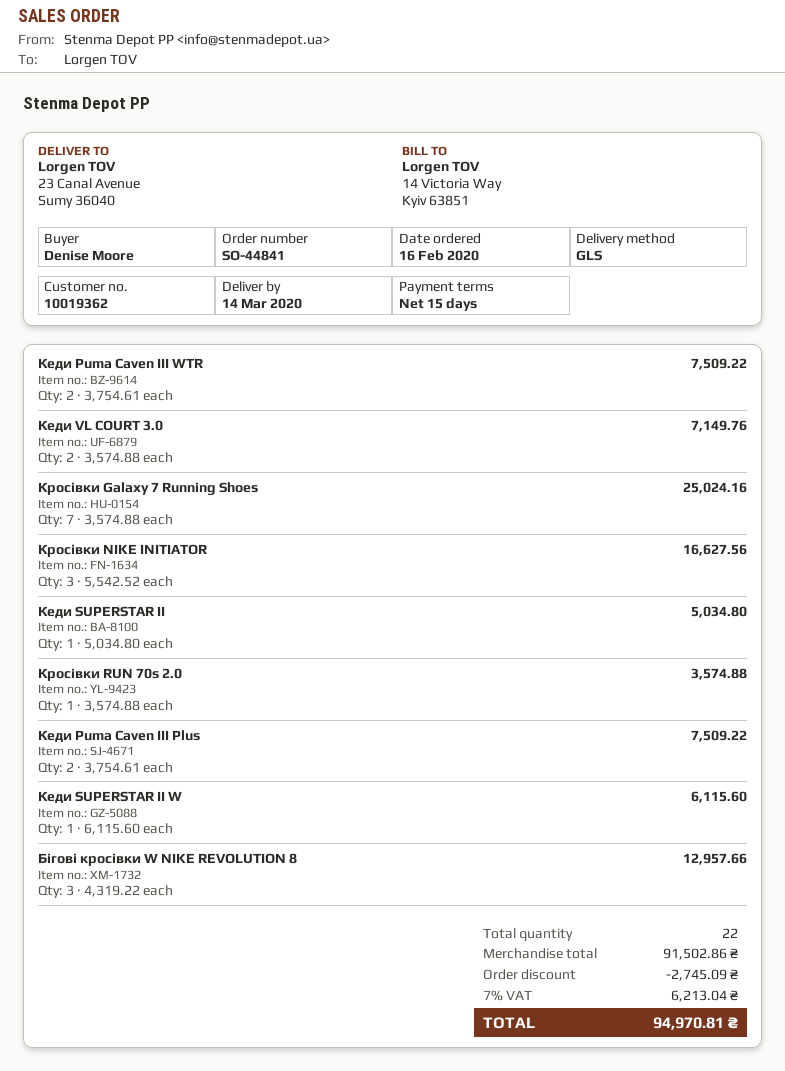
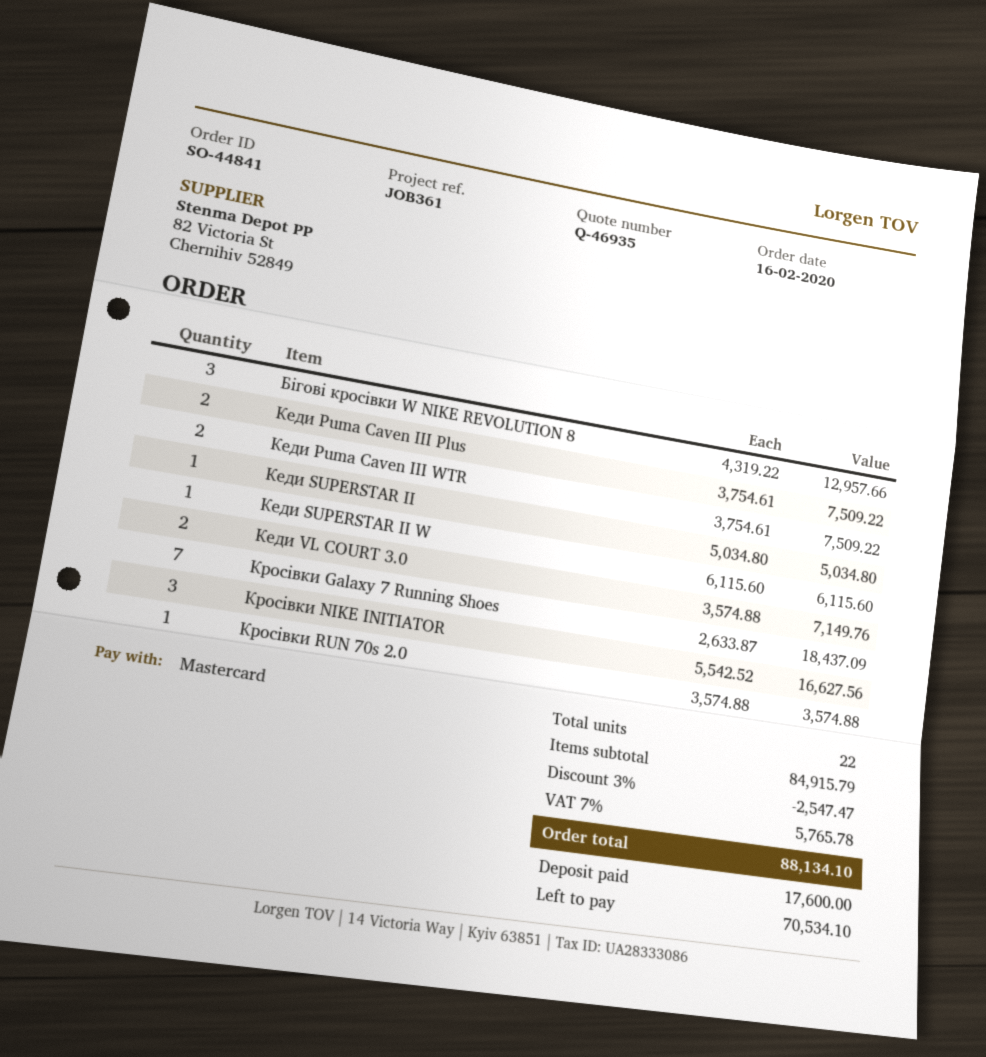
Кросівки Galaxy 7 Running Shoes: 7 x 3574.88 = 25024.16 -> 7 x 2633.87 = 18437.09
subtotal: 91502.86 -> 84915.79
discount: 2745.09 -> 2547.47
tax: 7% = 6213.04 -> 7% = 5765.78
total: 94970.81 -> 88134.10

